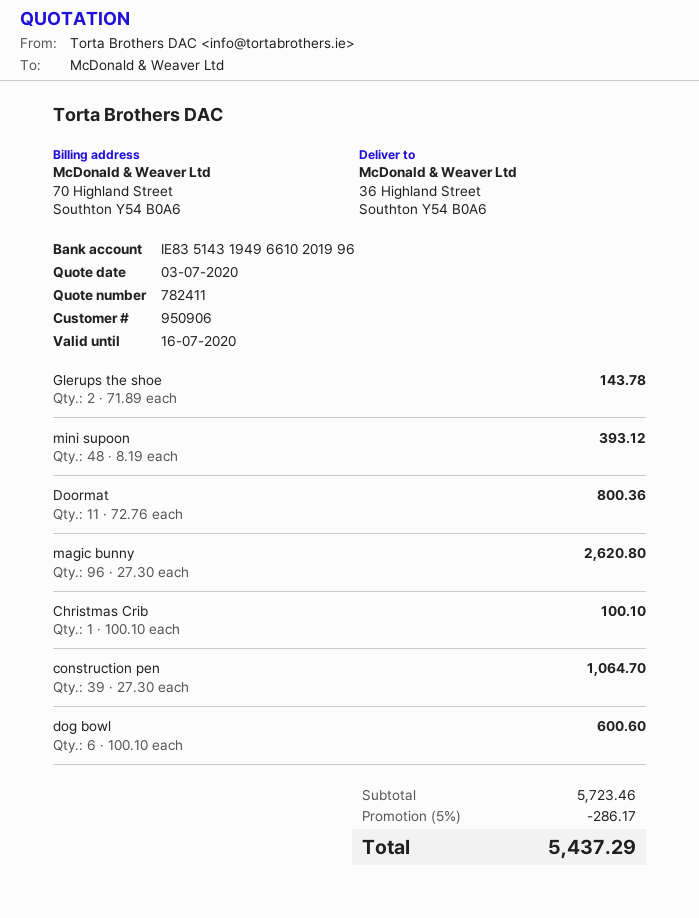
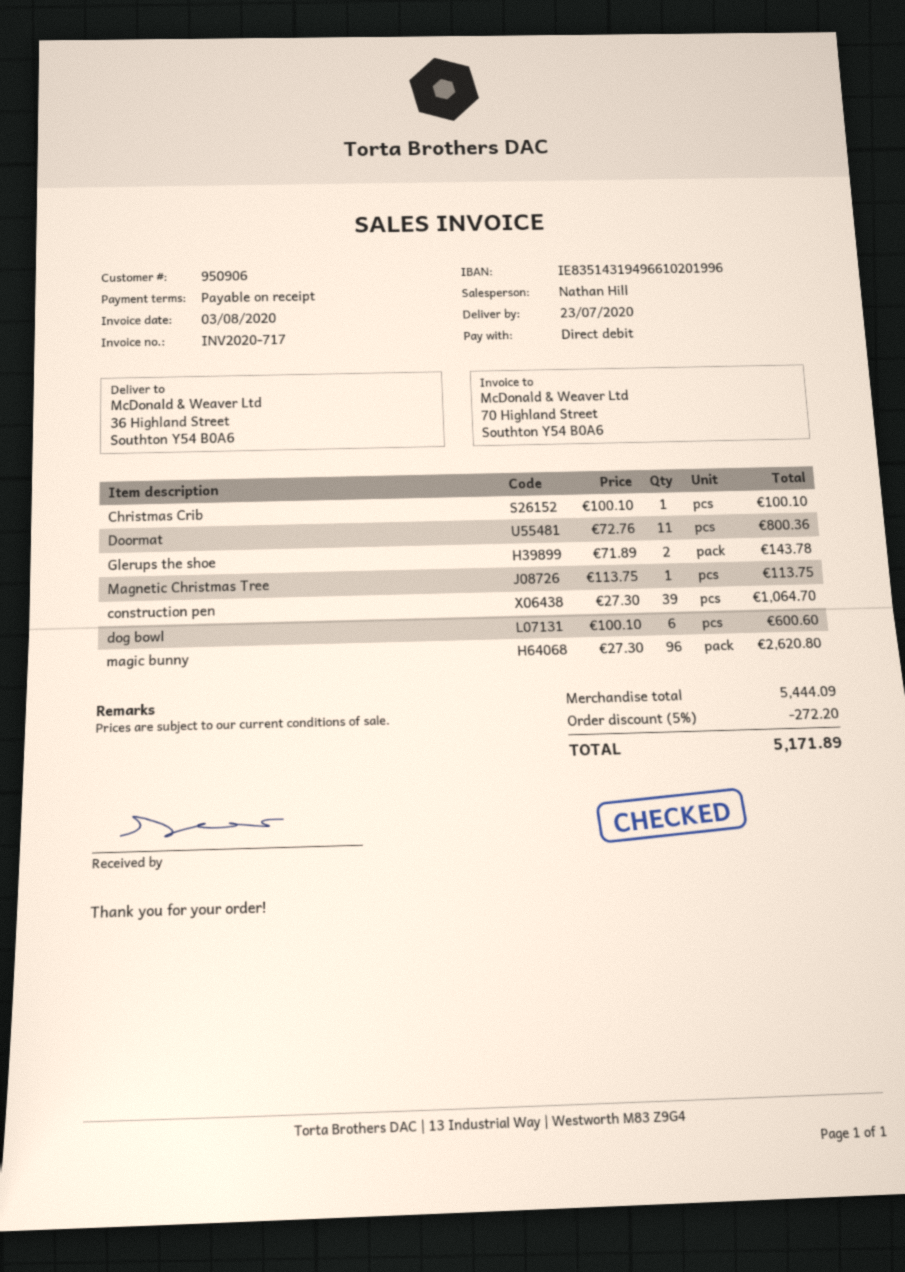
mini supoon: 48 x 8.19 = 393.12 -> none
Magnetic Christmas Tree: none -> 1 x 113.75 = 113.75
subtotal: 5723.46 -> 5444.09
discount: 5% = 286.17 -> 5% = 272.20
total: 5437.29 -> 5171.89

